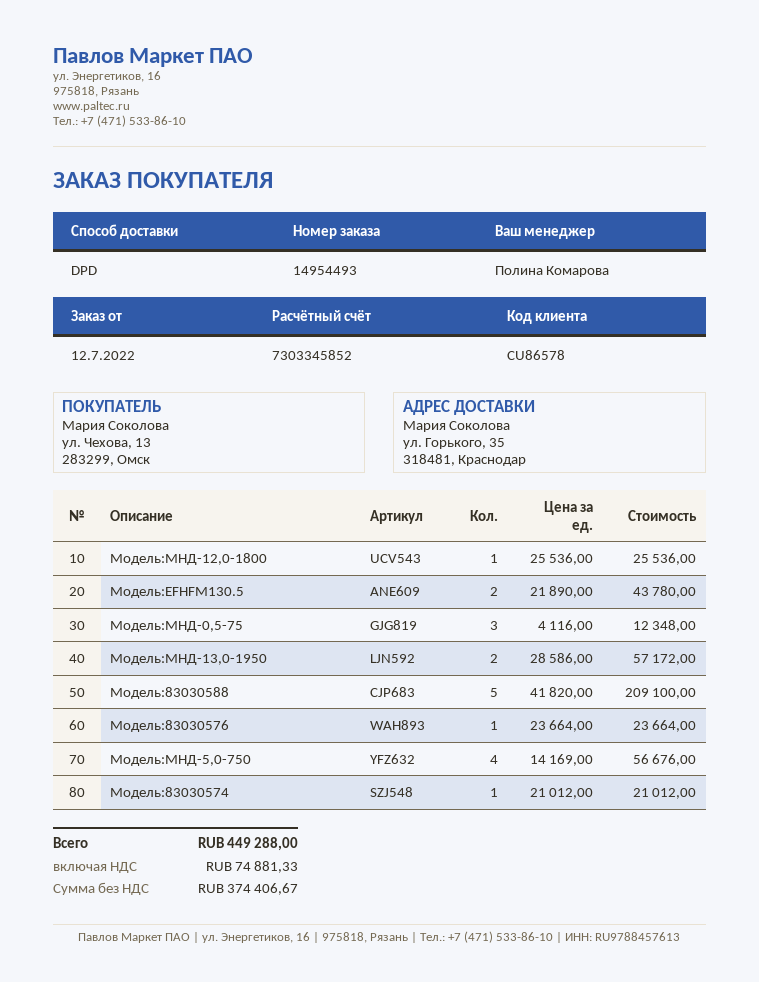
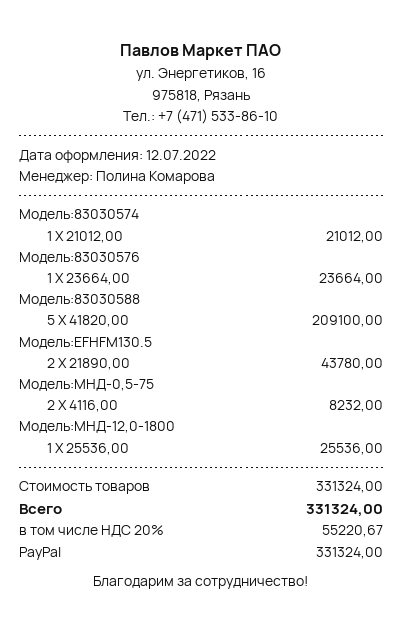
Модель:МНД-0,5-75: 3 x 4116.00 = 12348.00 -> 2 x 4116.00 = 8232.00
Модель:МНД-13,0-1950: 2 x 28586.00 = 57172.00 -> none
Модель:МНД-5,0-750: 4 x 14169.00 = 56676.00 -> none
tax: 74881.33 -> 55220.67
total: 449288.00 -> 331324.00

